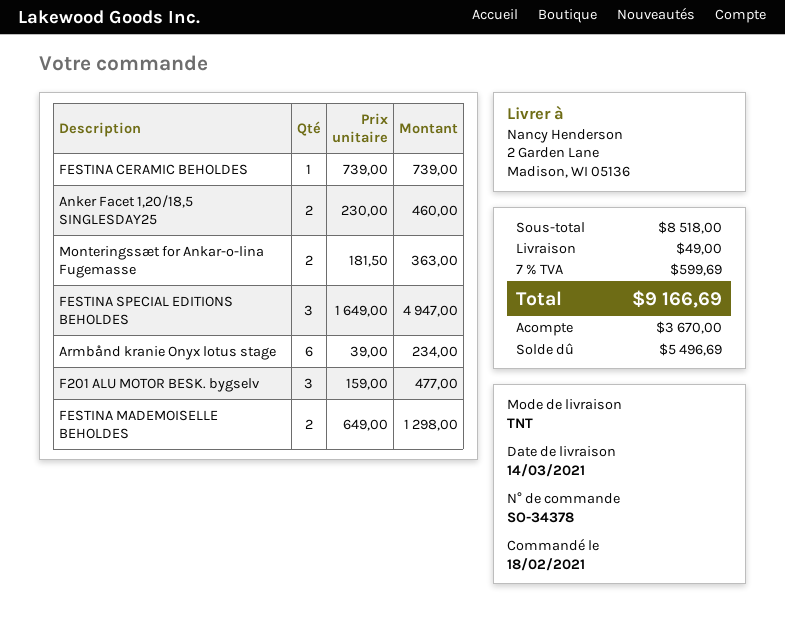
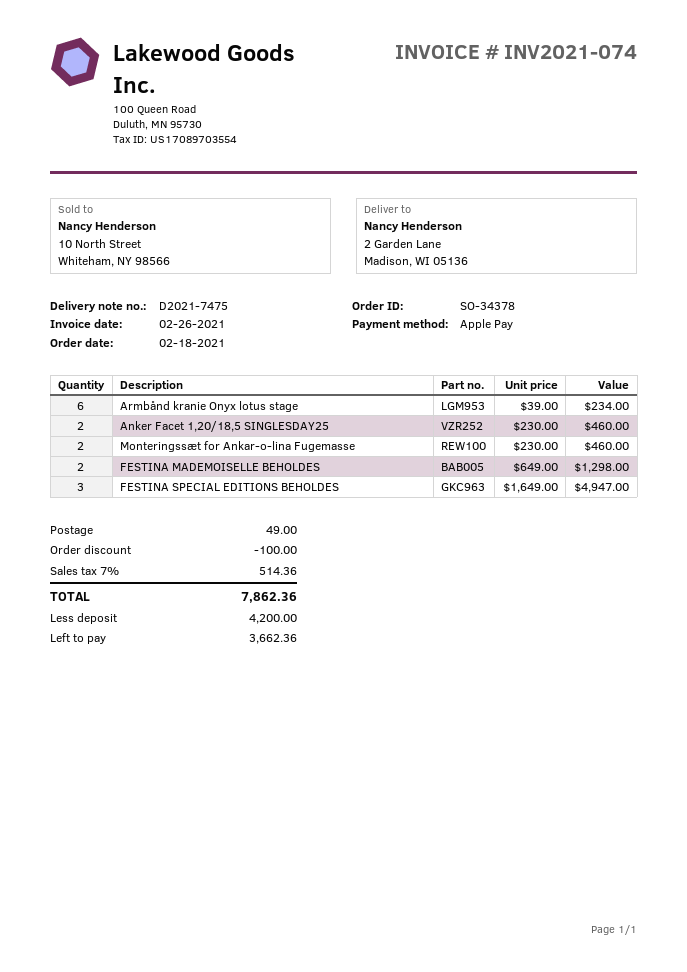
FESTINA CERAMIC BEHOLDES: 1 x 739.00 = 739.00 -> none
Monteringssæt for Ankar-o-lina Fugemasse: 2 x 181.50 = 363.00 -> 2 x 230.00 = 460.00
F201 ALU MOTOR BESK. bygselv: 3 x 159.00 = 477.00 -> none
discount: none -> 100.00
tax: 7% = 599.69 -> 7% = 514.36
total: 9166.69 -> 7862.36
deposit: 3670.00 -> 4200.00
balance: 5496.69 -> 3662.36

